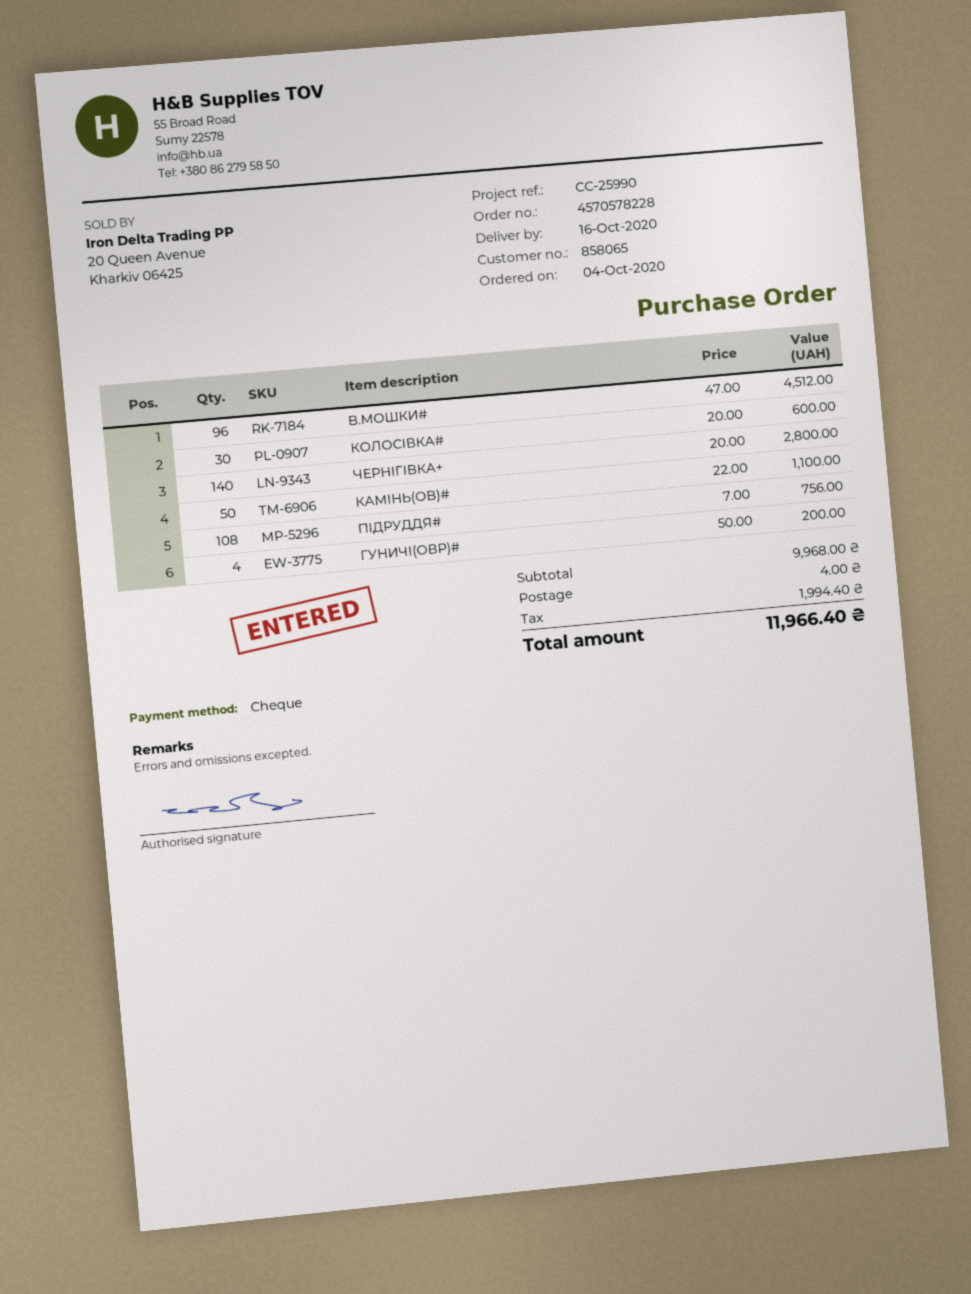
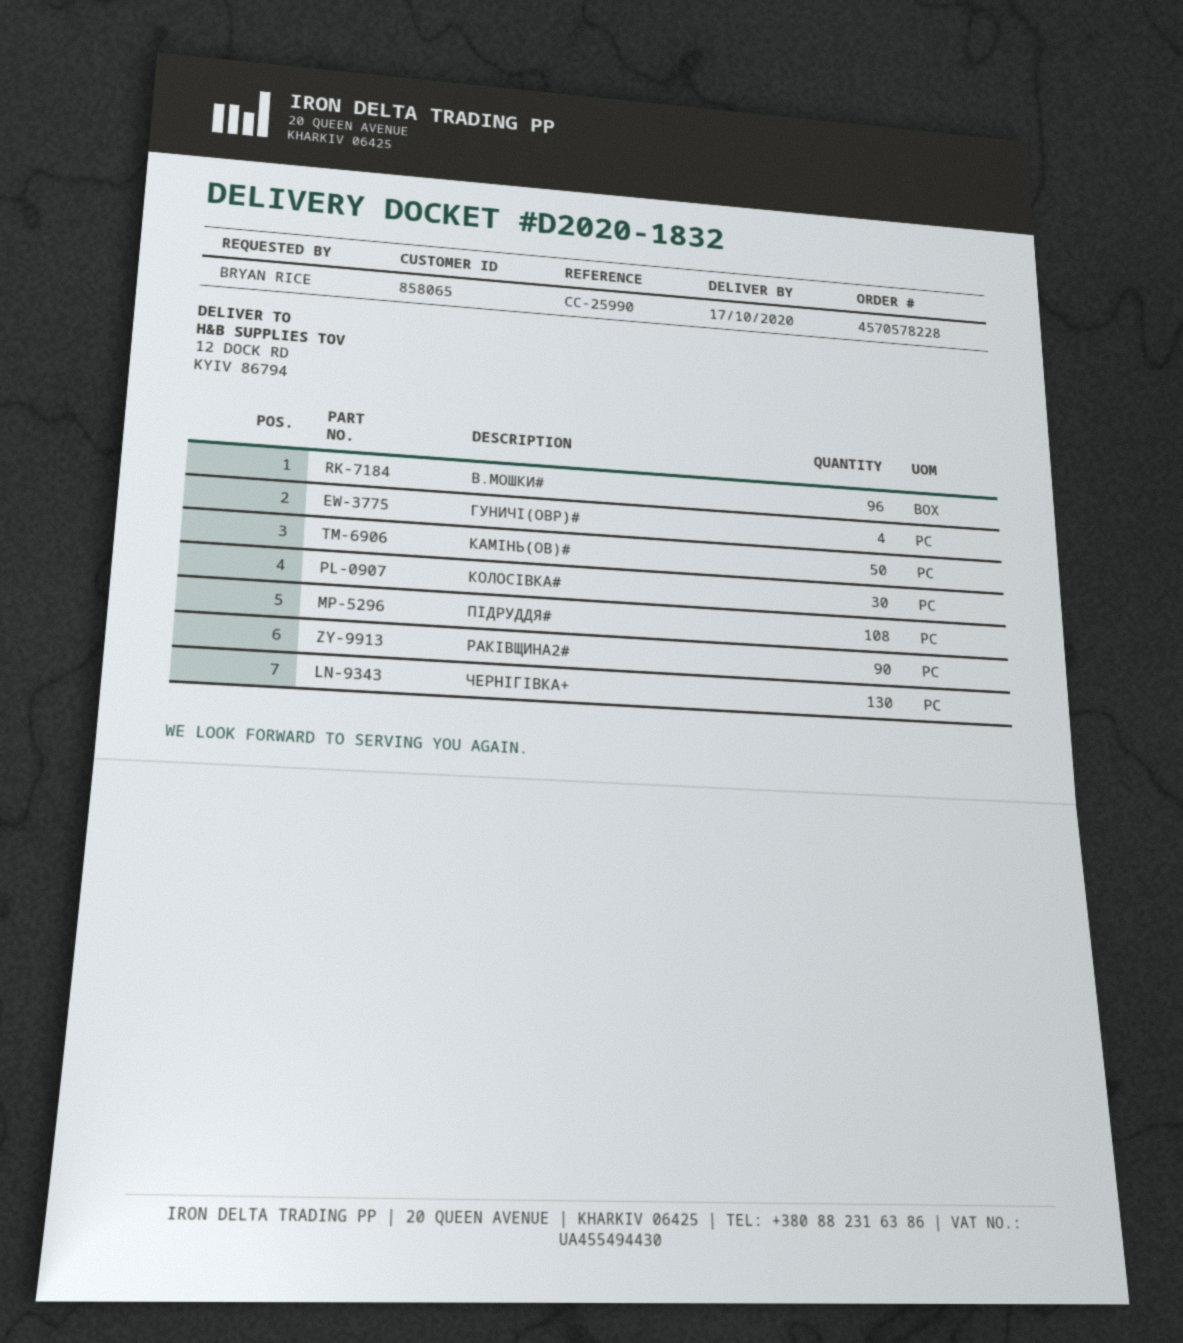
delivery date: 2020-10-16 -> 2020-10-17
ЧЕРНІГІВКА+: 140 -> 130
РАКІВЩИНА2#: none -> 90

